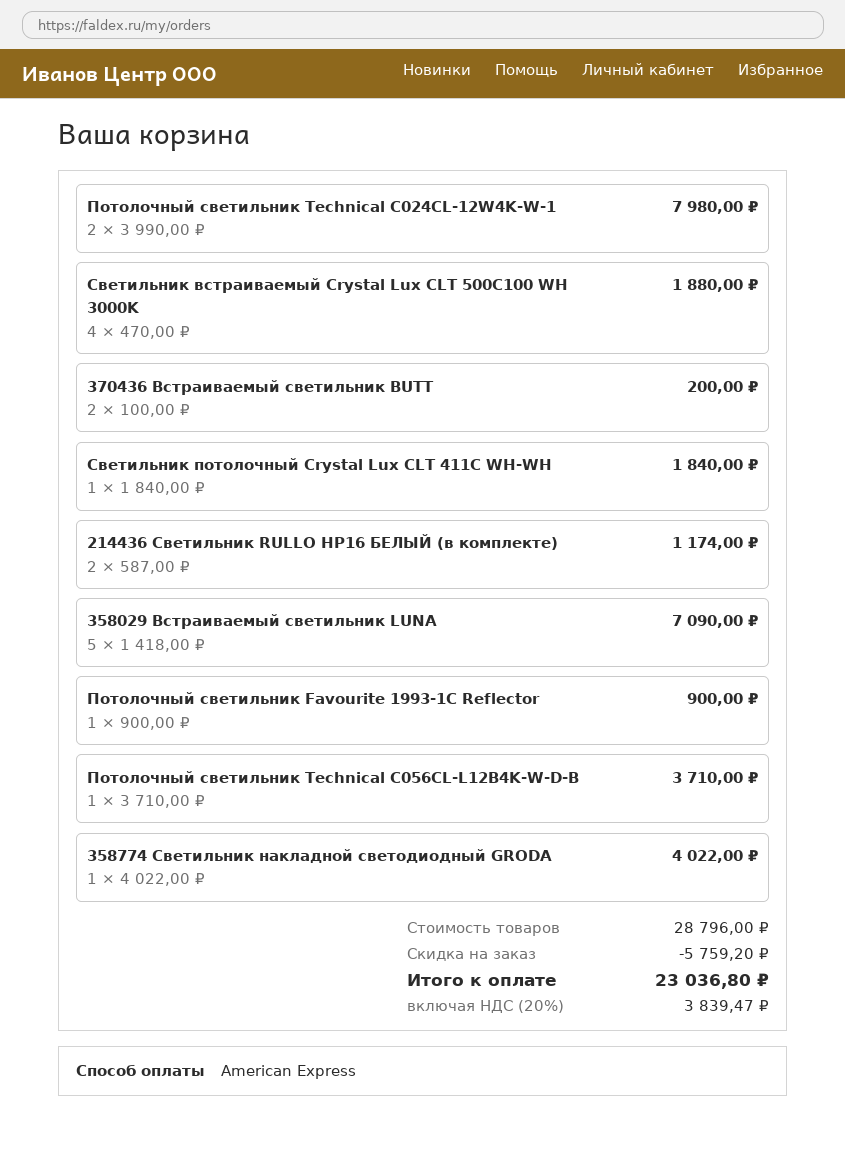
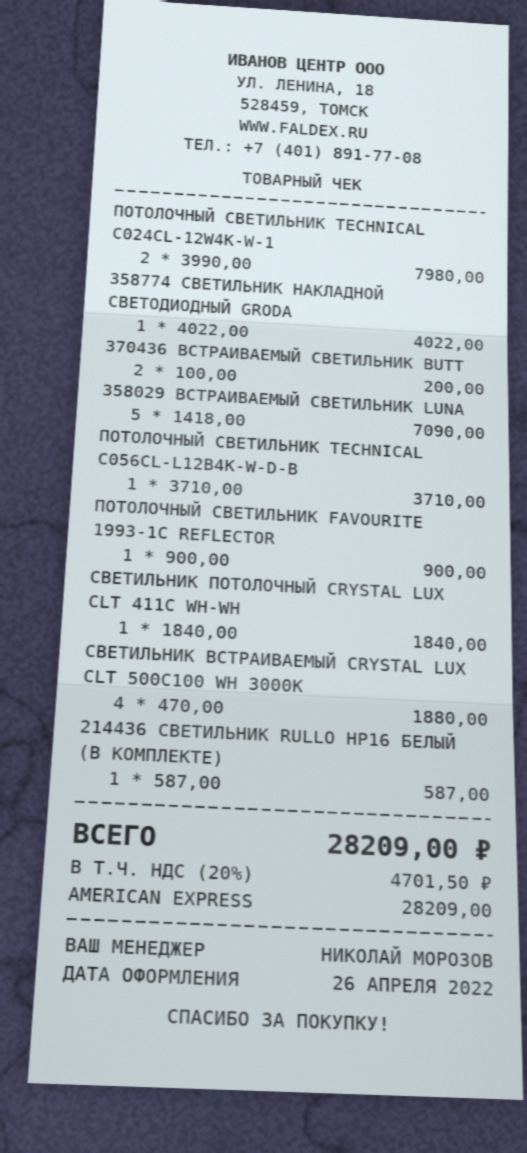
214436 Светильник RULLO HP16 БЕЛЫЙ (в комплекте): 2 x 587.00 = 1174.00 -> 1 x 587.00 = 587.00
discount: 5759.20 -> none
tax: 20% = 3839.47 -> 20% = 4701.50
total: 23036.80 -> 28209.00

